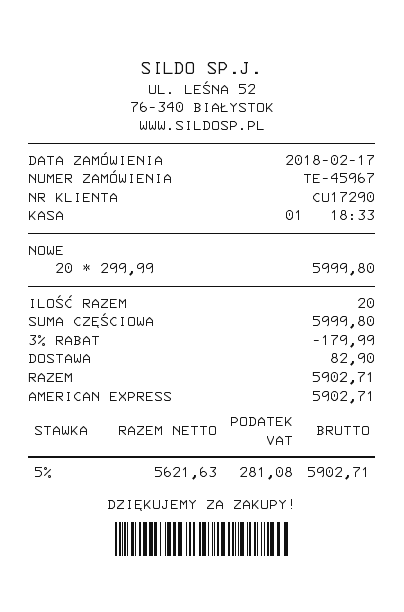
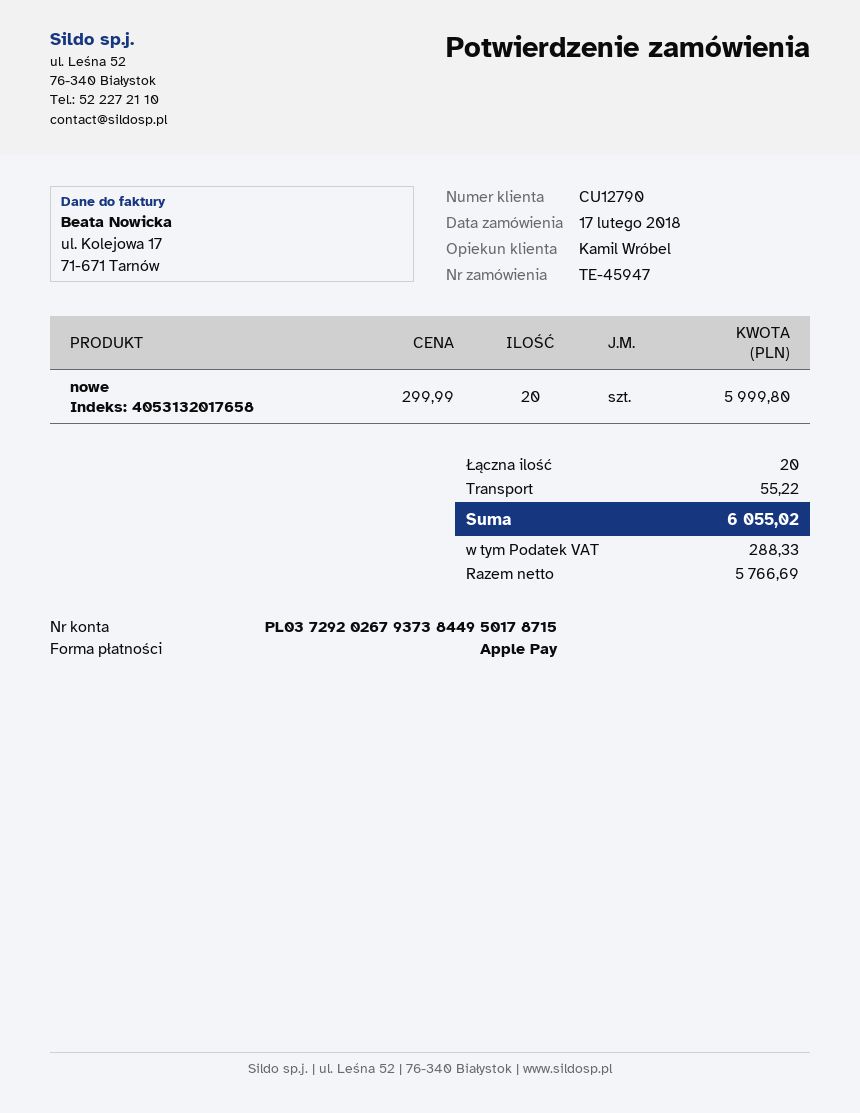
order number: TE-45967 -> TE-45947
customer number: CU17290 -> CU12790
payment method: American Express -> Apple Pay
discount: 3% = 179.99 -> none
shipping: 82.90 -> 55.22
net: 5621.63 -> 5766.69
tax: 281.08 -> 288.33
total: 5902.71 -> 6055.02

